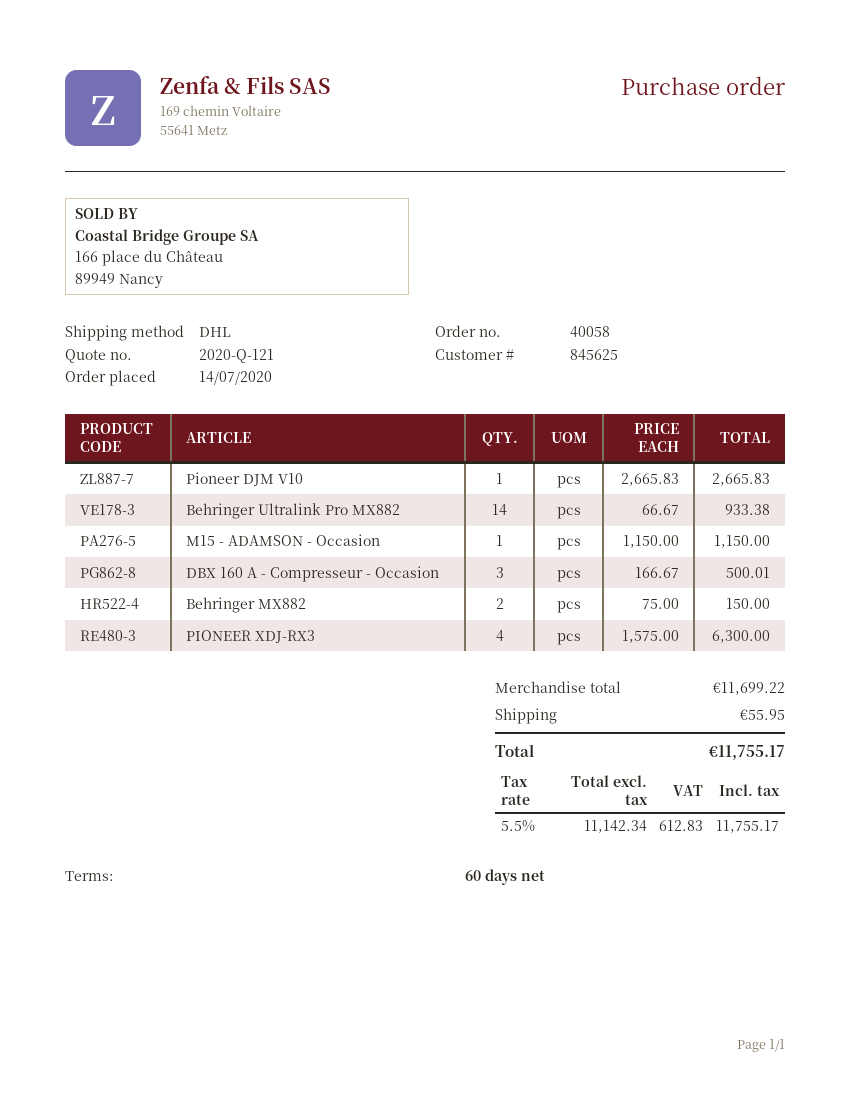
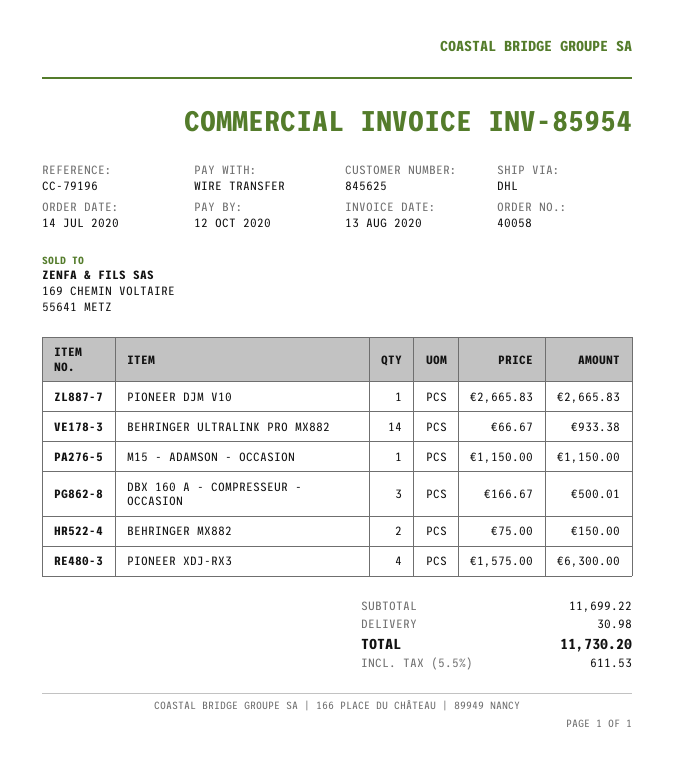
shipping: 55.95 -> 30.98
tax: 5.5% = 612.83 -> 5.5% = 611.53
total: 11755.17 -> 11730.20

